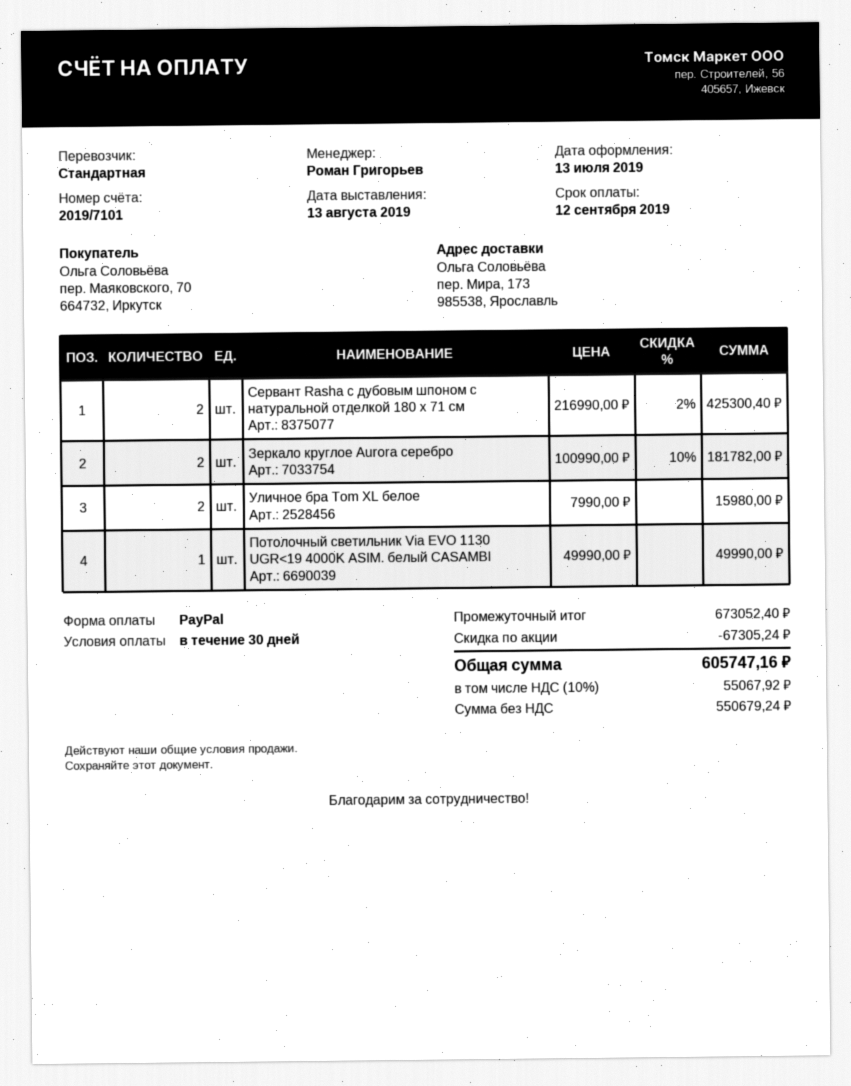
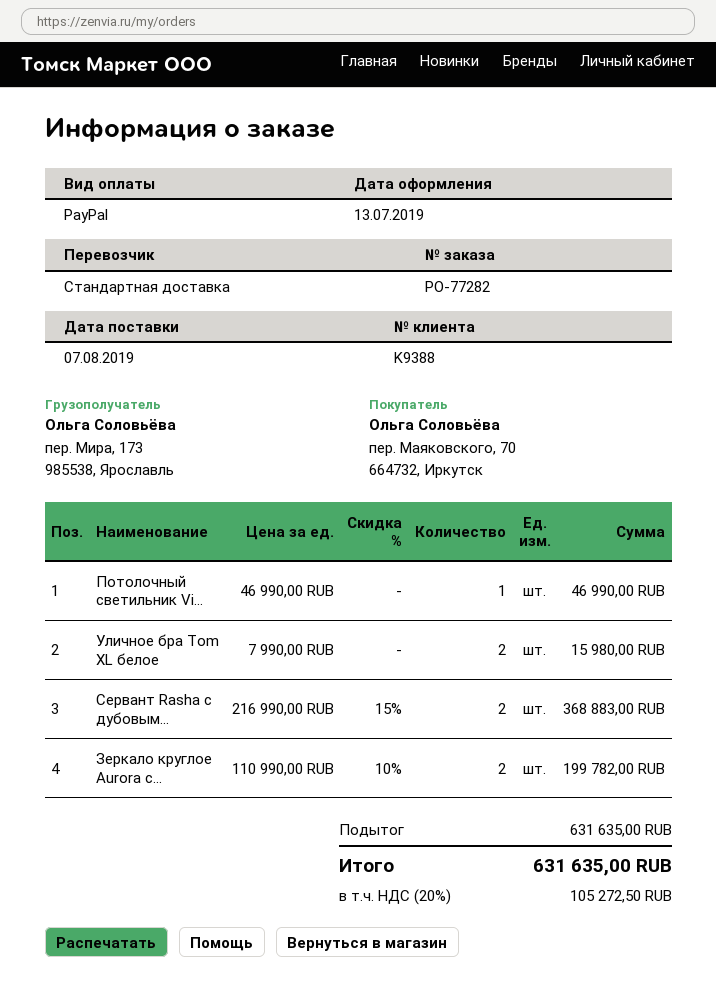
Сервант Rasha с дубовым шпоном с натуральной отделкой 180 x 71 см: 2 x 216990.00 - 2% = 425300.40 -> 2 x 216990.00 - 15% = 368883.00
Зеркало круглое Aurora серебро: 2 x 100990.00 - 10% = 181782.00 -> 2 x 110990.00 - 10% = 199782.00
Потолочный светильник Via EVO 1130 UGR<19 4000K ASIM. белый CASAMBI: 1 x 49990.00 = 49990.00 -> 1 x 46990.00 = 46990.00
subtotal: 673052.40 -> 631635.00
discount: 67305.24 -> none
tax: 10% = 55067.92 -> 20% = 105272.50
total: 605747.16 -> 631635.00

